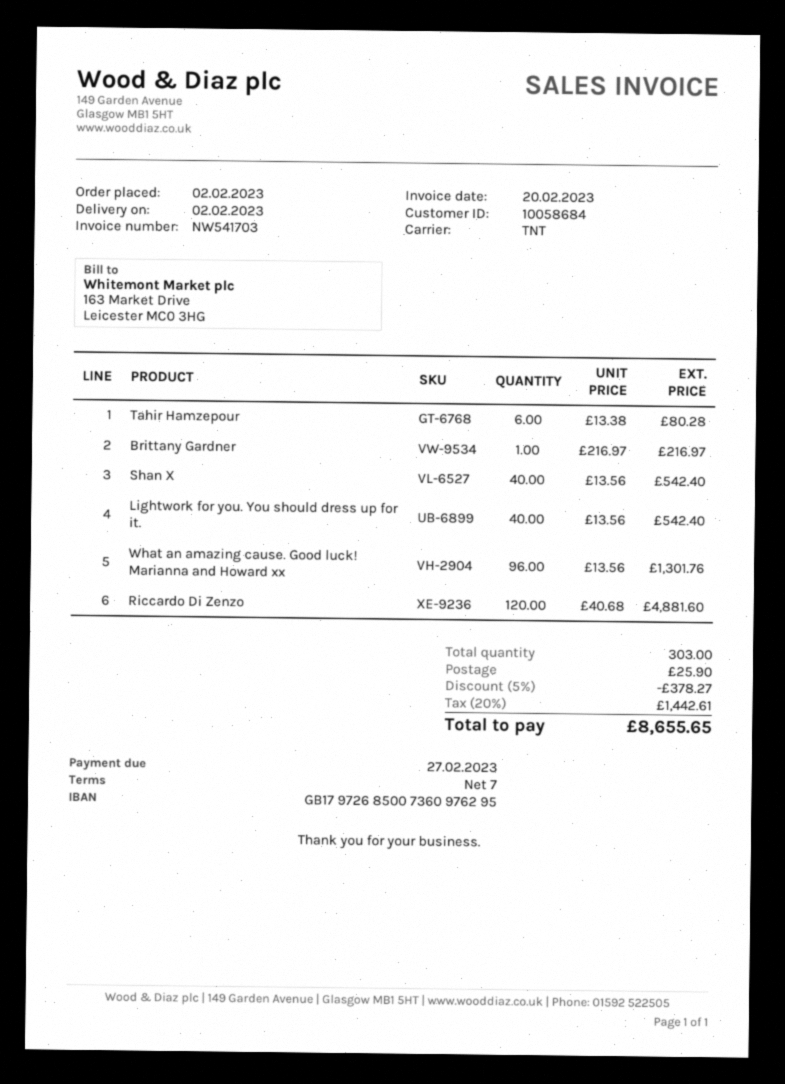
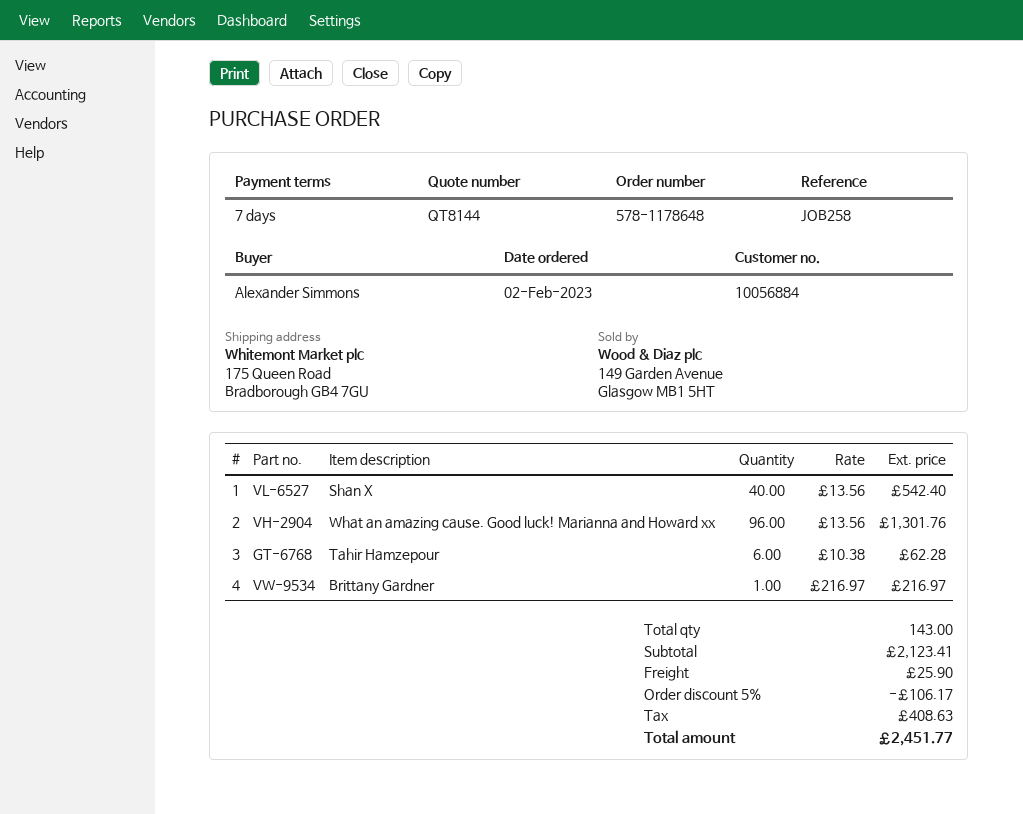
customer number: 10058684 -> 10056884
Tahir Hamzepour: 6 x 13.38 = 80.28 -> 6 x 10.38 = 62.28
Lightwork for you. You should dress up for it.: 40 x 13.56 = 542.40 -> none
Riccardo Di Zenzo: 120 x 40.68 = 4881.60 -> none
total quantity: 303 -> 143
discount: 5% = 378.27 -> 5% = 106.17
tax: 1442.61 -> 408.63
total: 8655.65 -> 2451.77

